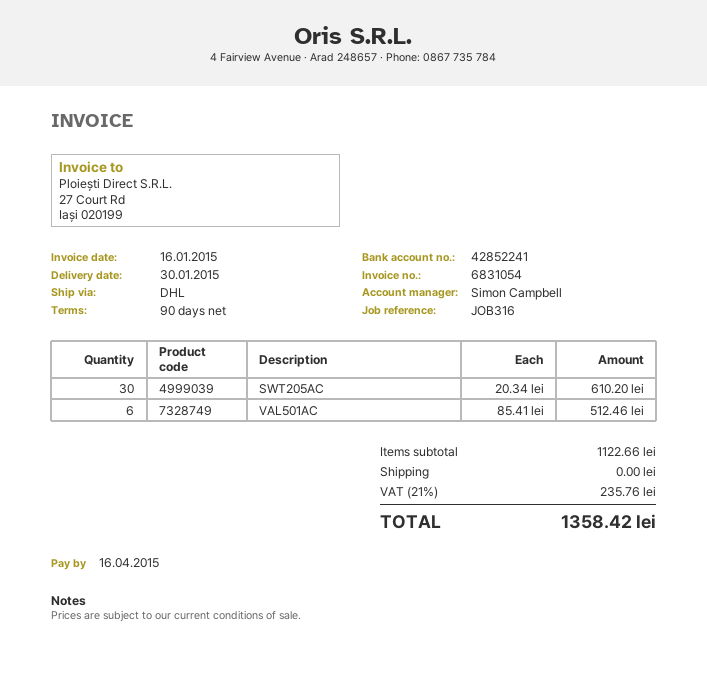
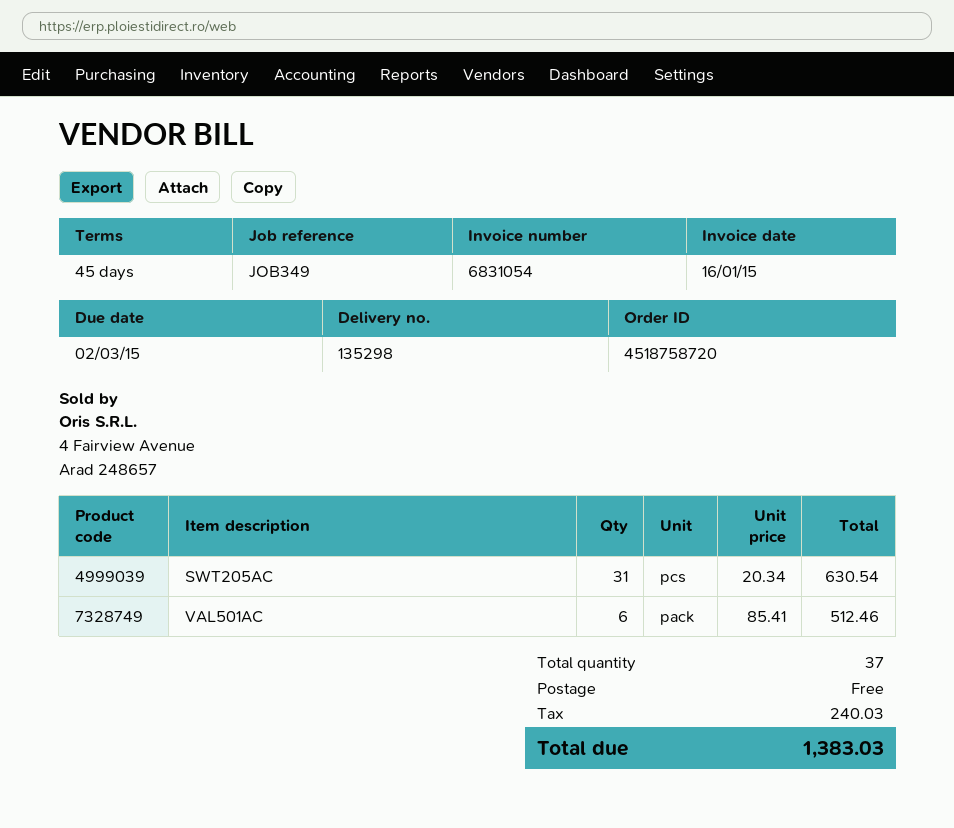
payment terms: 90 days -> 45 days
due date: 2015-04-16 -> 2015-03-02
reference: JOB316 -> JOB349
SWT205AC: 30 x 20.34 = 610.20 -> 31 x 20.34 = 630.54
tax: 235.76 -> 240.03
total: 1358.42 -> 1383.03

